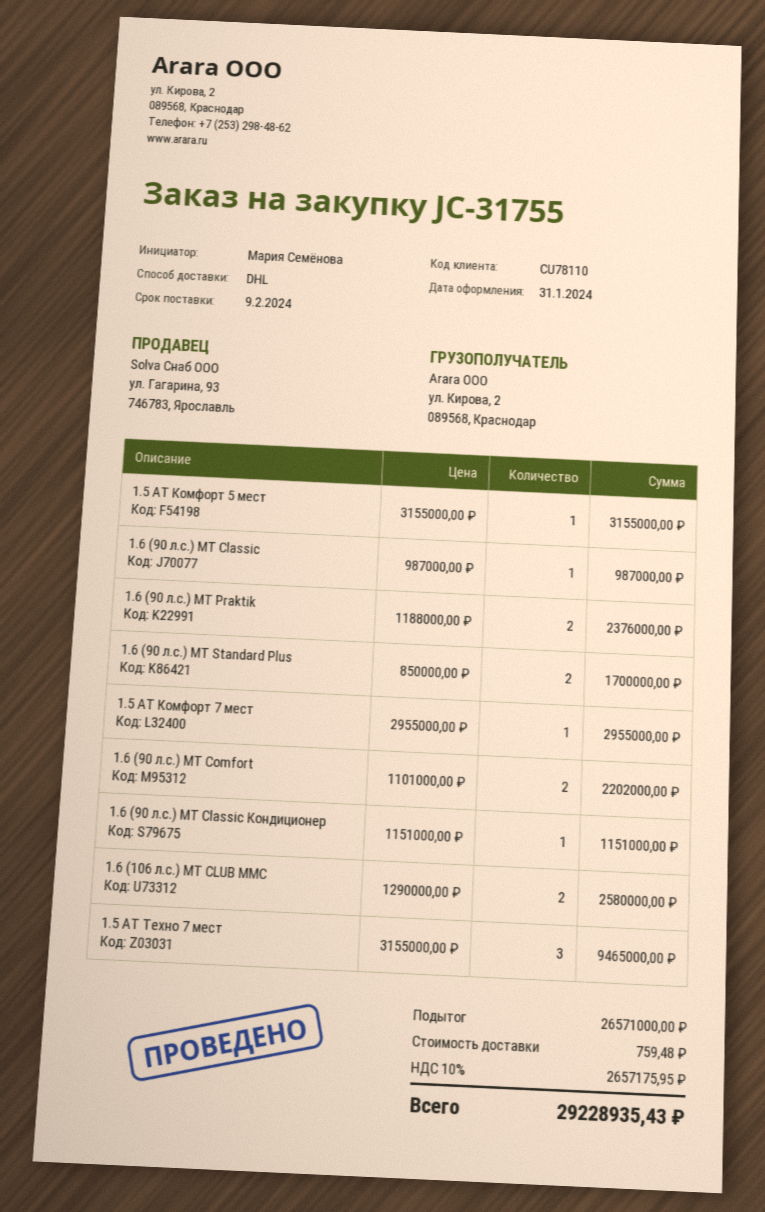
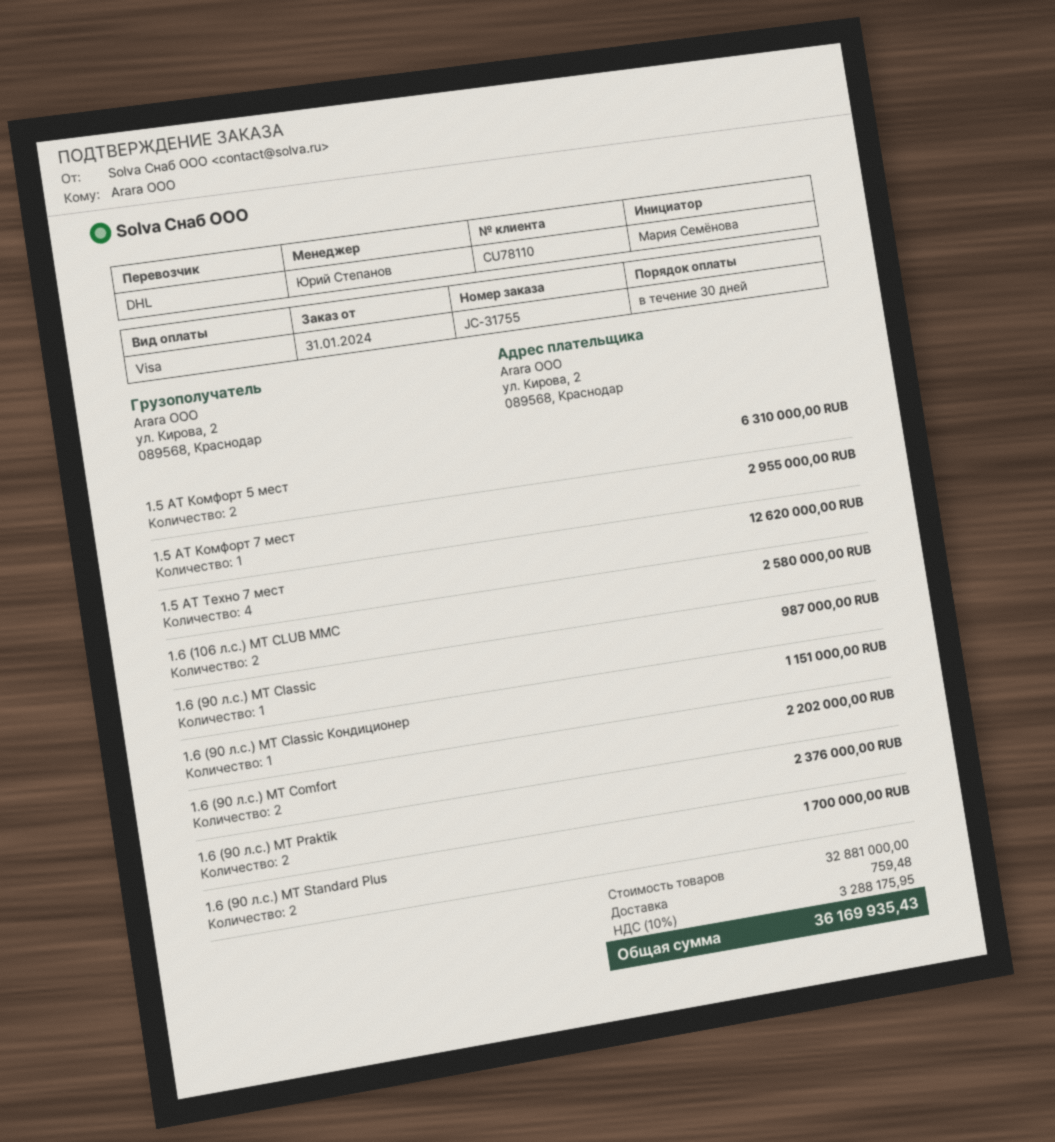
1.5 AT Комфорт 5 мест: 1 for 3155000.00 -> 2 for 6310000.00
1.5 AT Техно 7 мест: 3 for 9465000.00 -> 4 for 12620000.00
subtotal: 26571000.00 -> 32881000.00
tax: 10% = 2657175.95 -> 10% = 3288175.95
total: 29228935.43 -> 36169935.43

